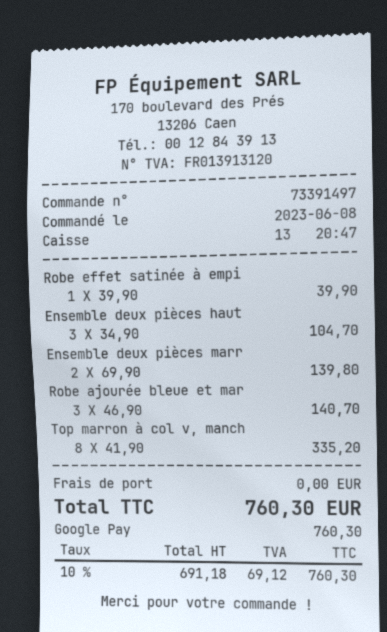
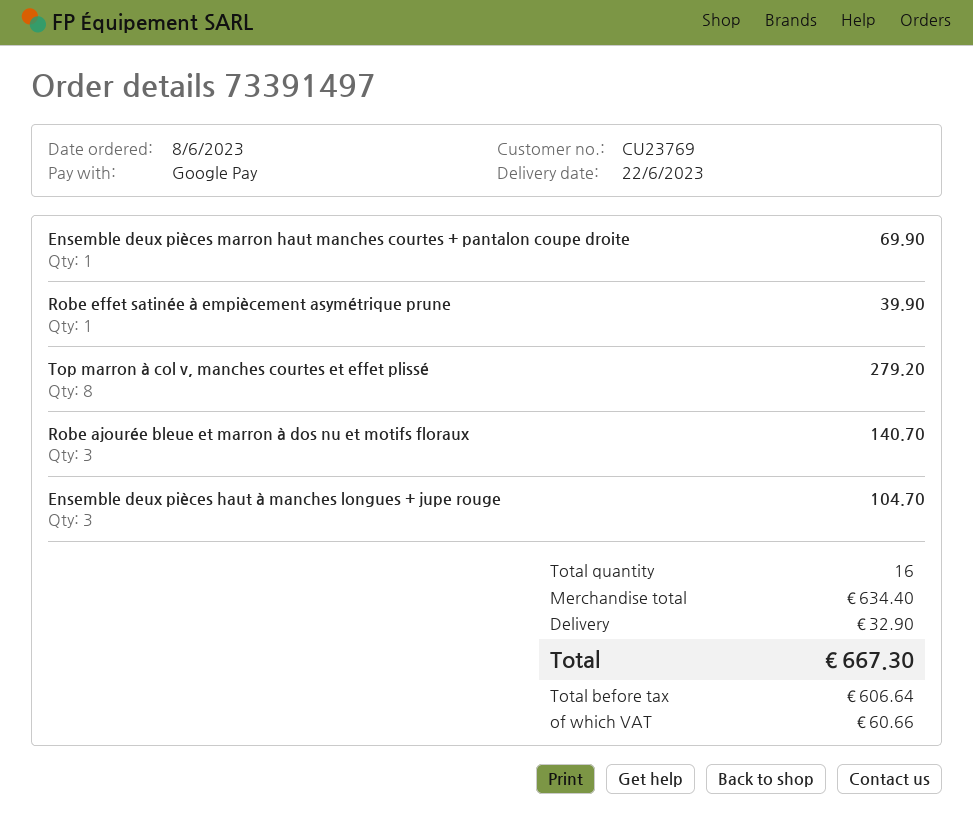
Ensemble deux pièces marr: 2 for 139.80 -> 1 for 69.90
Top marron à col v, manch: 8 for 335.20 -> 8 for 279.20
shipping: 0.00 -> 32.90
net: 691.18 -> 606.64
tax: 69.12 -> 60.66
total: 760.30 -> 667.30

